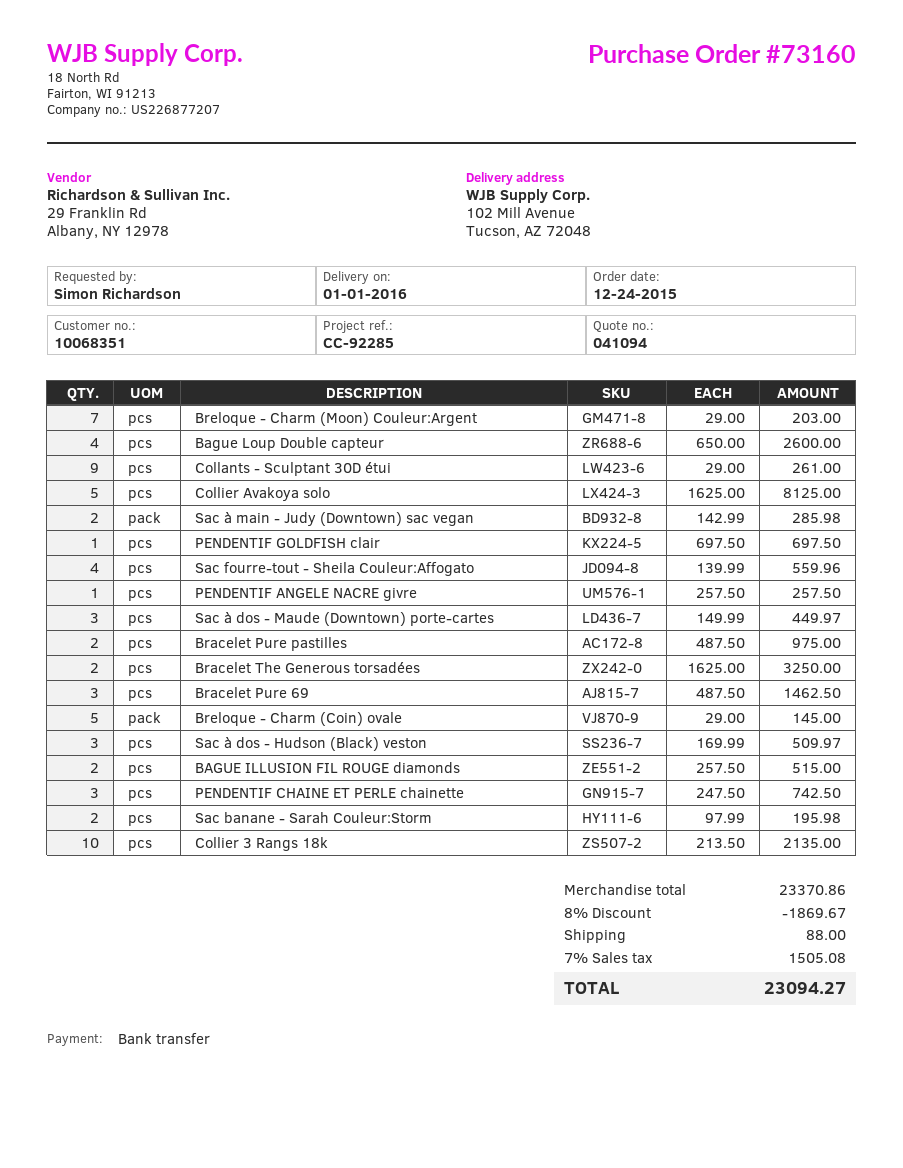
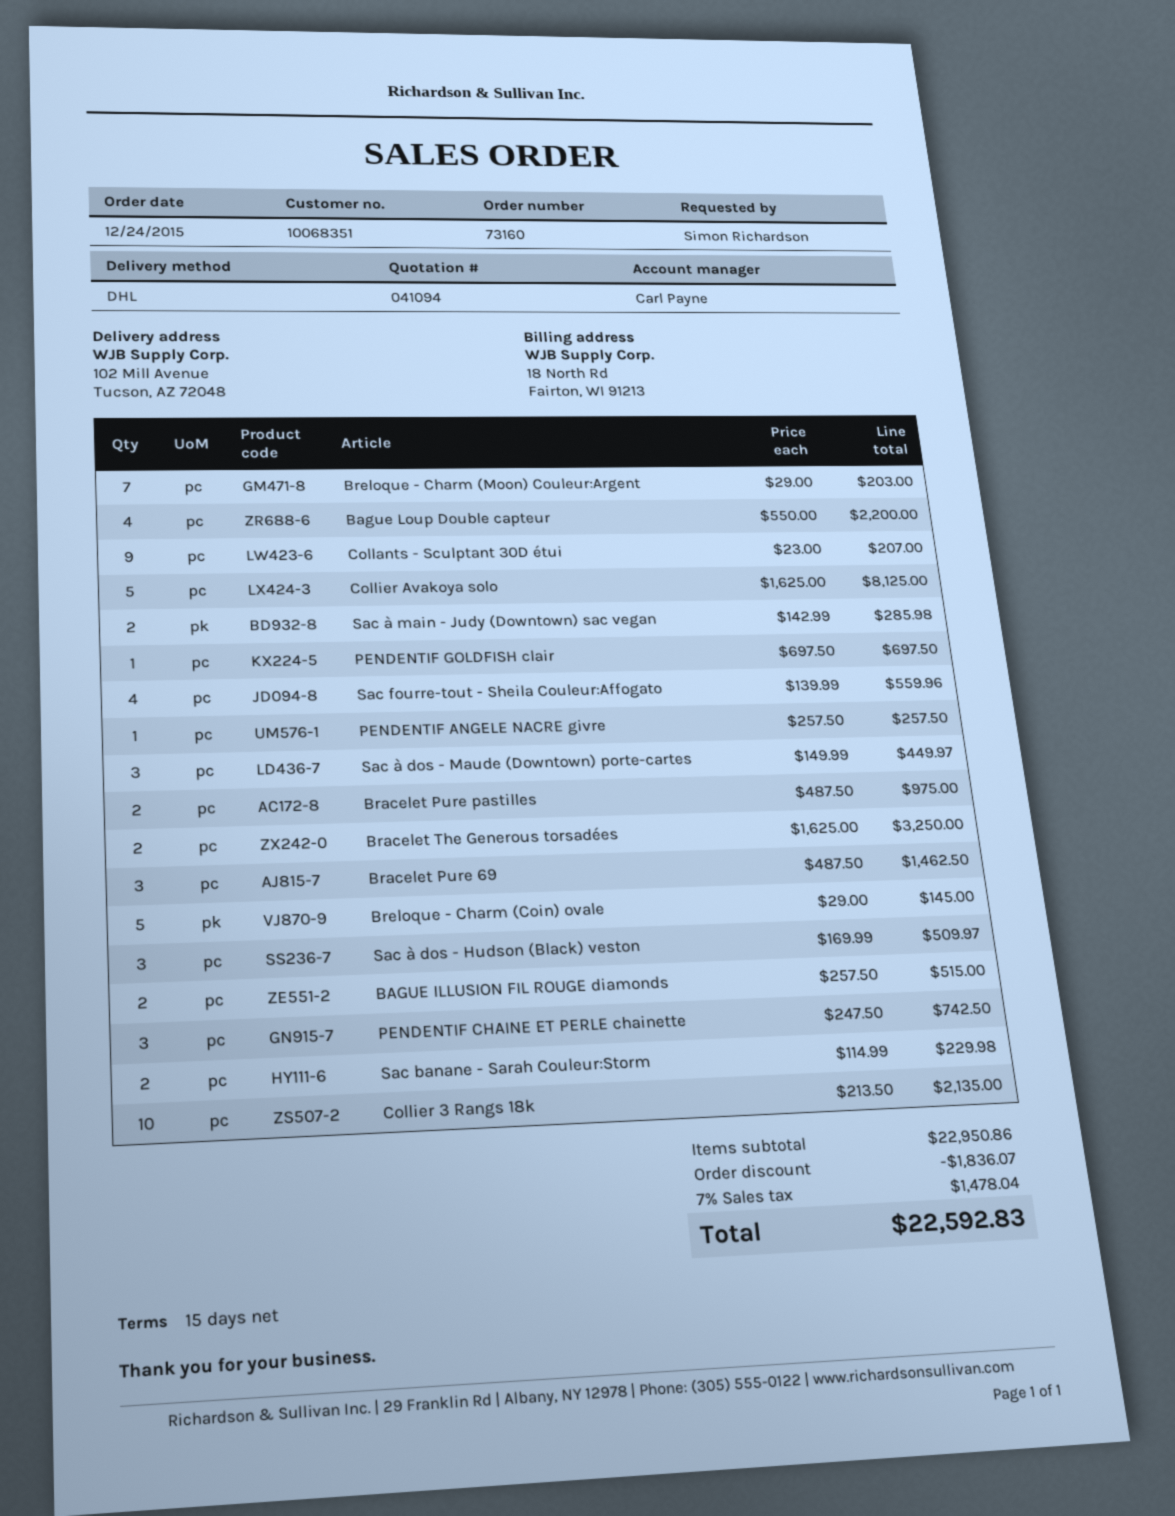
Bague Loup Double capteur: 4 x 650.00 = 2600.00 -> 4 x 550.00 = 2200.00
Collants - Sculptant 30D étui: 9 x 29.00 = 261.00 -> 9 x 23.00 = 207.00
Sac banane - Sarah Couleur:Storm: 2 x 97.99 = 195.98 -> 2 x 114.99 = 229.98
subtotal: 23370.86 -> 22950.86
discount: 1869.67 -> 1836.07
shipping: 88.00 -> none
tax: 7% = 1505.08 -> 7% = 1478.04
total: 23094.27 -> 22592.83

